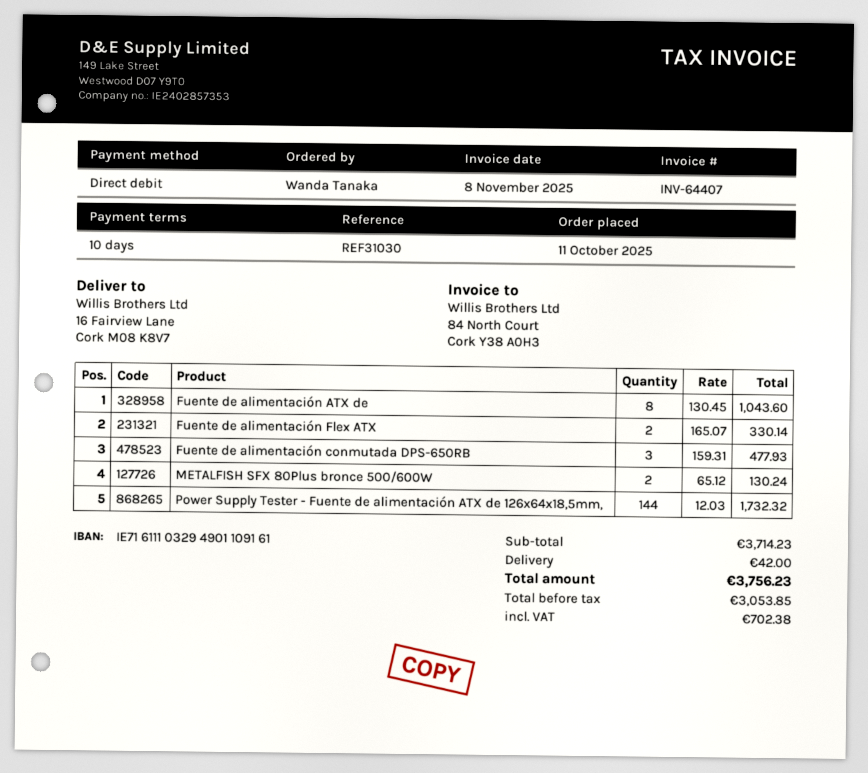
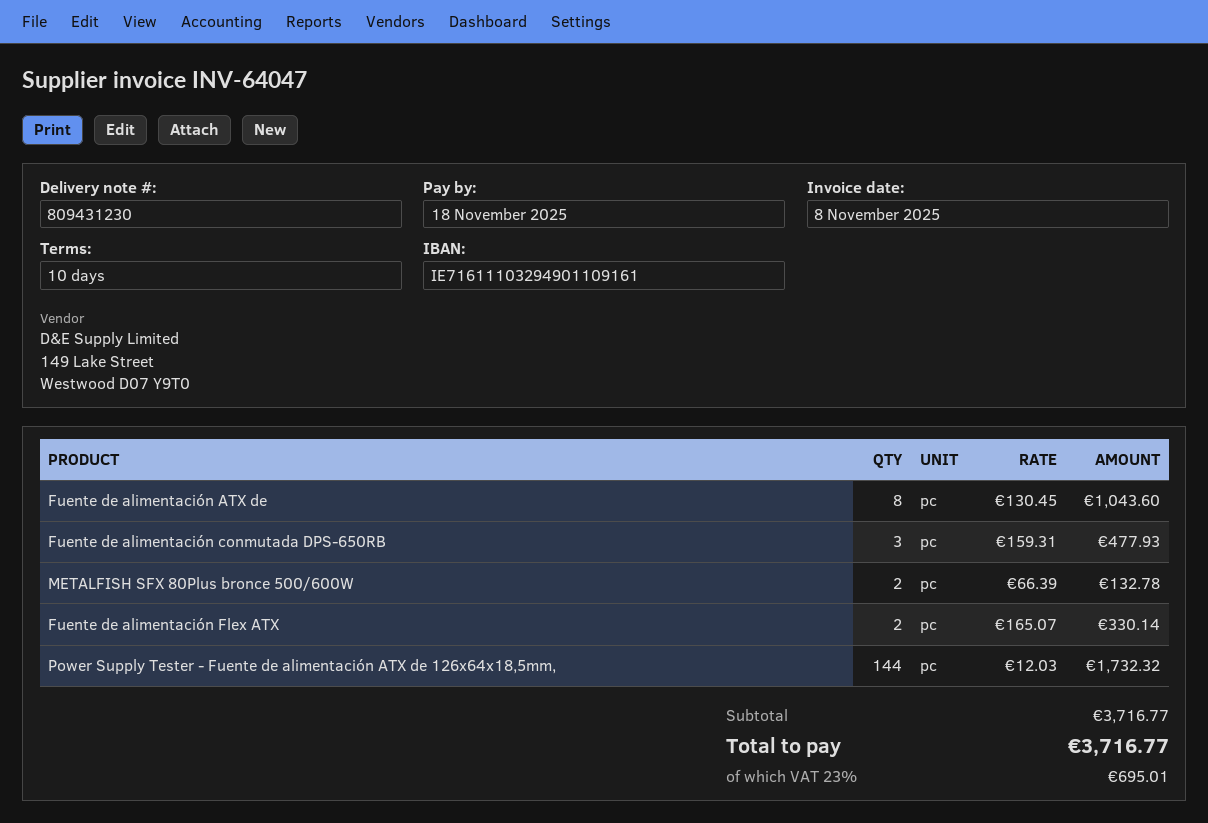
invoice number: INV-64407 -> INV-64047
METALFISH SFX 80Plus bronce 500/600W: 2 x 65.12 = 130.24 -> 2 x 66.39 = 132.78
subtotal: 3714.23 -> 3716.77
shipping: 42.00 -> none
tax: 702.38 -> 695.01
total: 3756.23 -> 3716.77

